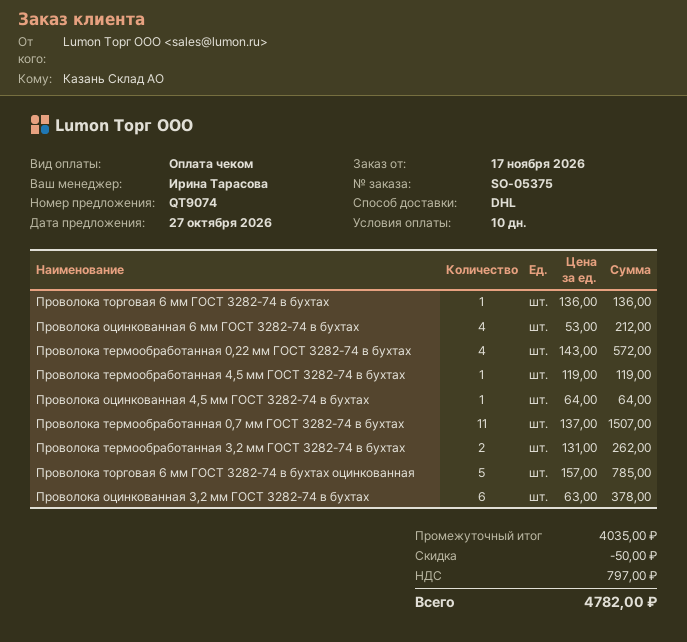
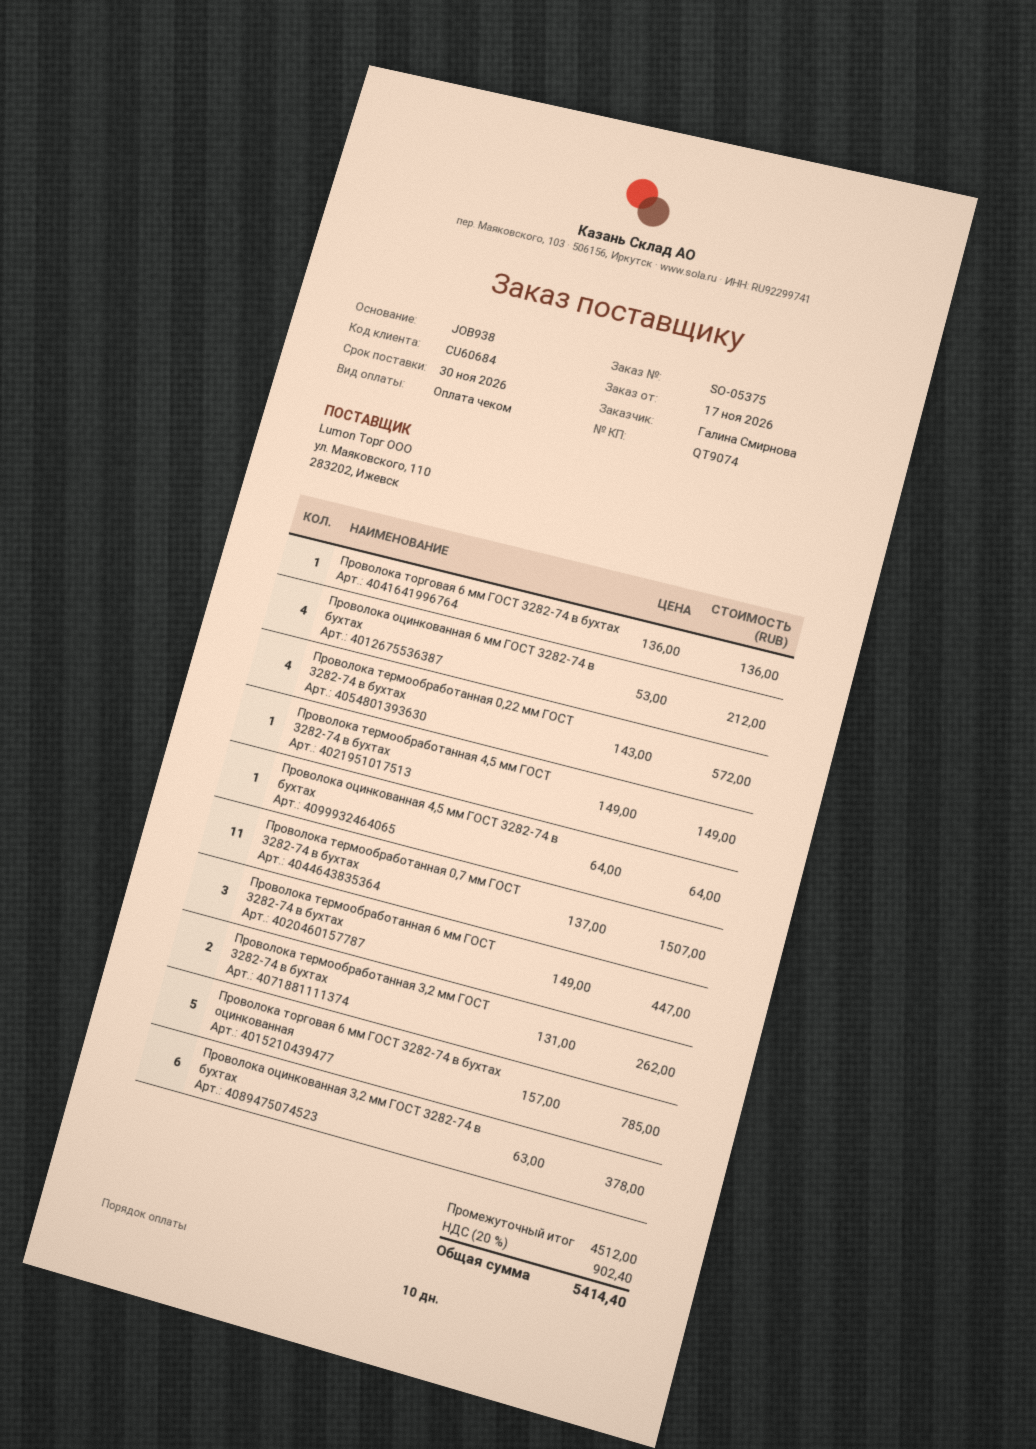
Проволока термообработанная 4,5 мм ГОСТ 3282-74 в бухтах: 1 x 119.00 = 119.00 -> 1 x 149.00 = 149.00
Проволока термообработанная 6 мм ГОСТ 3282-74 в бухтах: none -> 3 x 149.00 = 447.00
subtotal: 4035.00 -> 4512.00
discount: 50.00 -> none
tax: 797.00 -> 902.40
total: 4782.00 -> 5414.40

